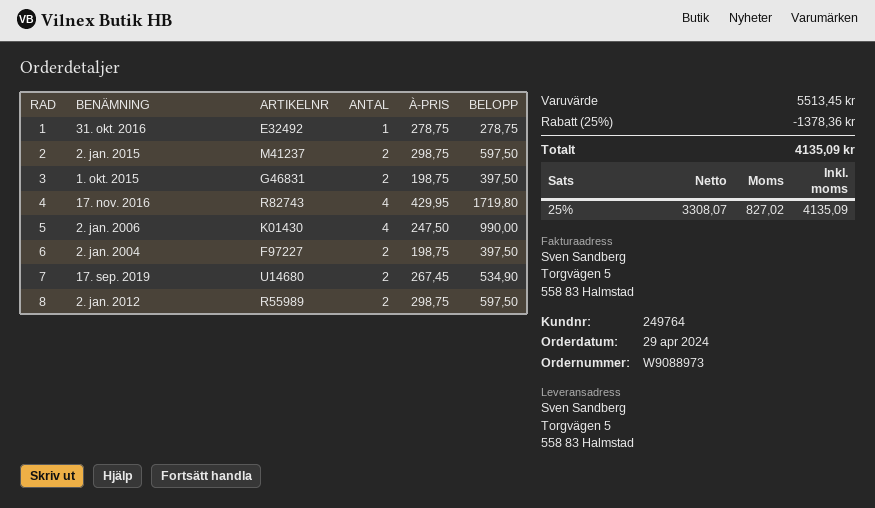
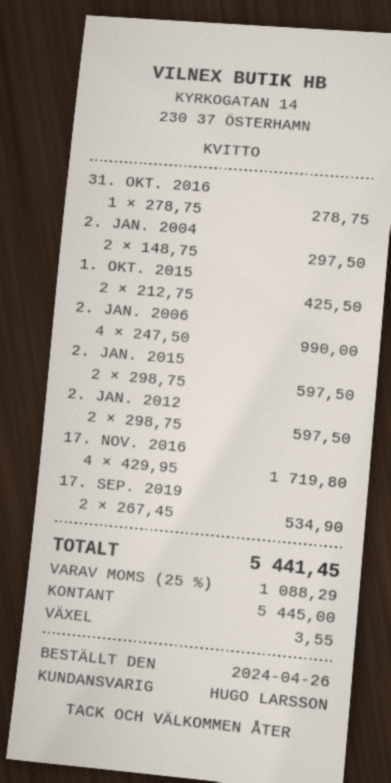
order date: 2024-04-29 -> 2024-04-26
1. okt. 2015: 2 x 198.75 = 397.50 -> 2 x 212.75 = 425.50
2. jan. 2004: 2 x 198.75 = 397.50 -> 2 x 148.75 = 297.50
discount: 25% = 1378.36 -> none
tax: 25% = 827.02 -> 25% = 1088.29
total: 4135.09 -> 5441.45

